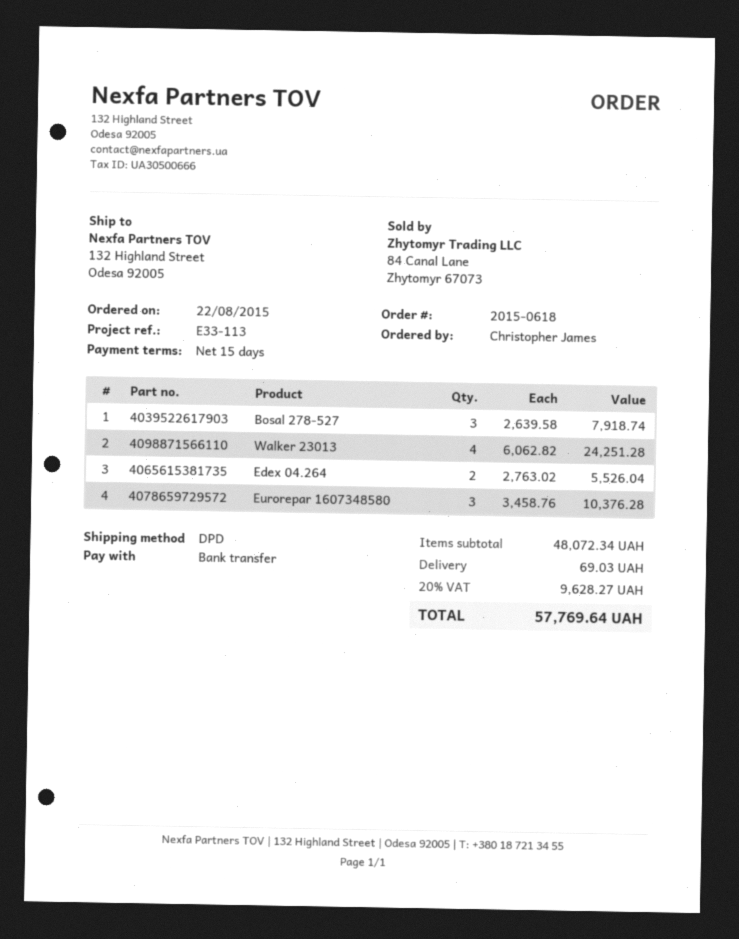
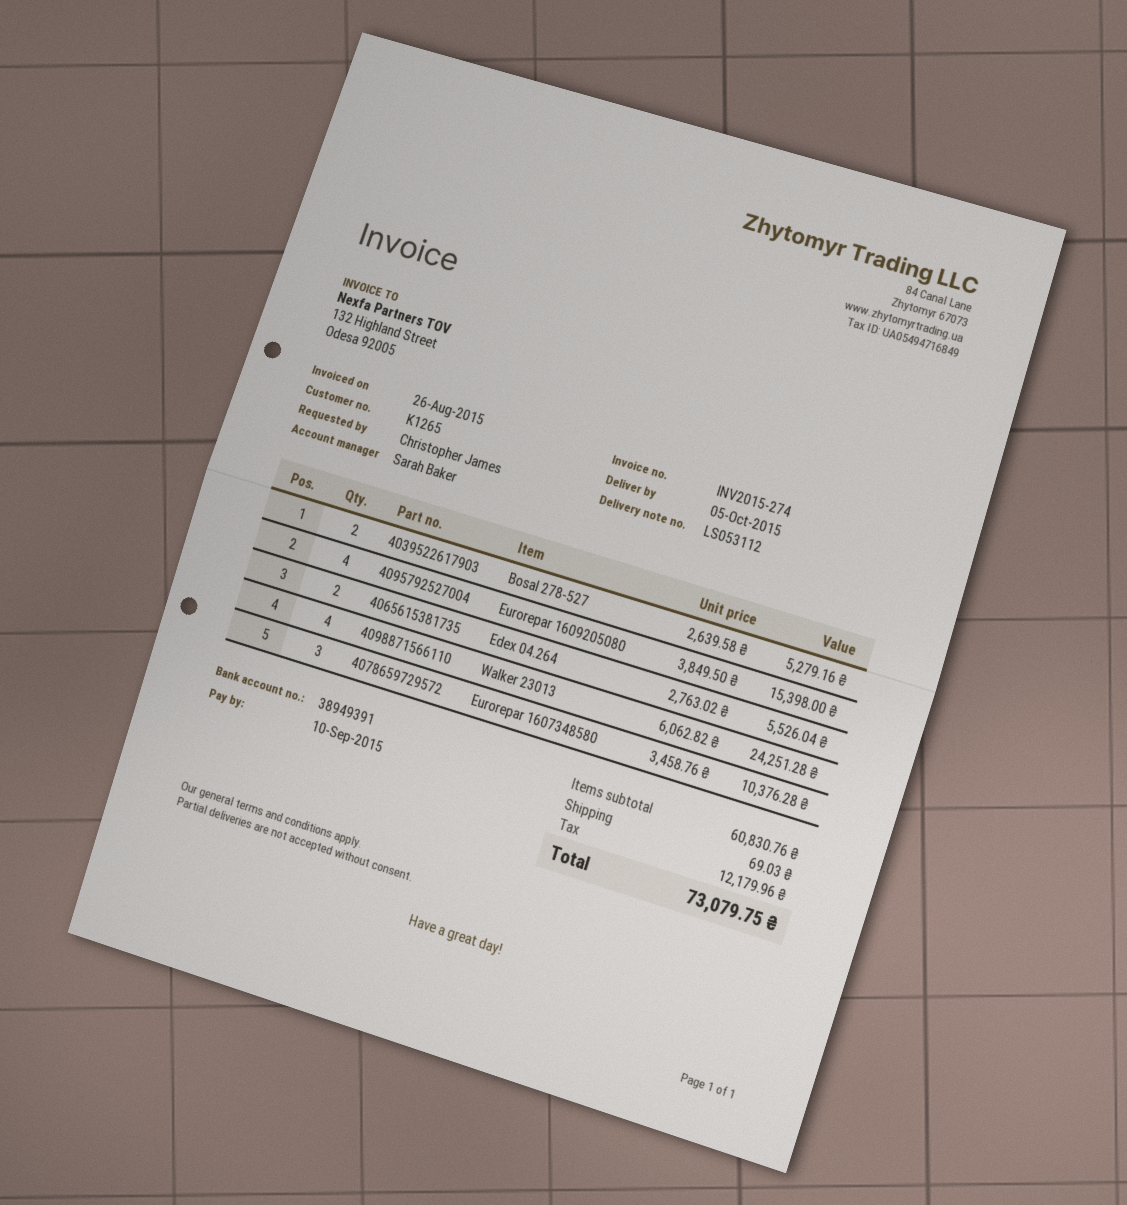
Bosal 278-527: 3 x 2639.58 = 7918.74 -> 2 x 2639.58 = 5279.16
Eurorepar 1609205080: none -> 4 x 3849.50 = 15398.00
subtotal: 48072.34 -> 60830.76
tax: 9628.27 -> 12179.96
total: 57769.64 -> 73079.75

